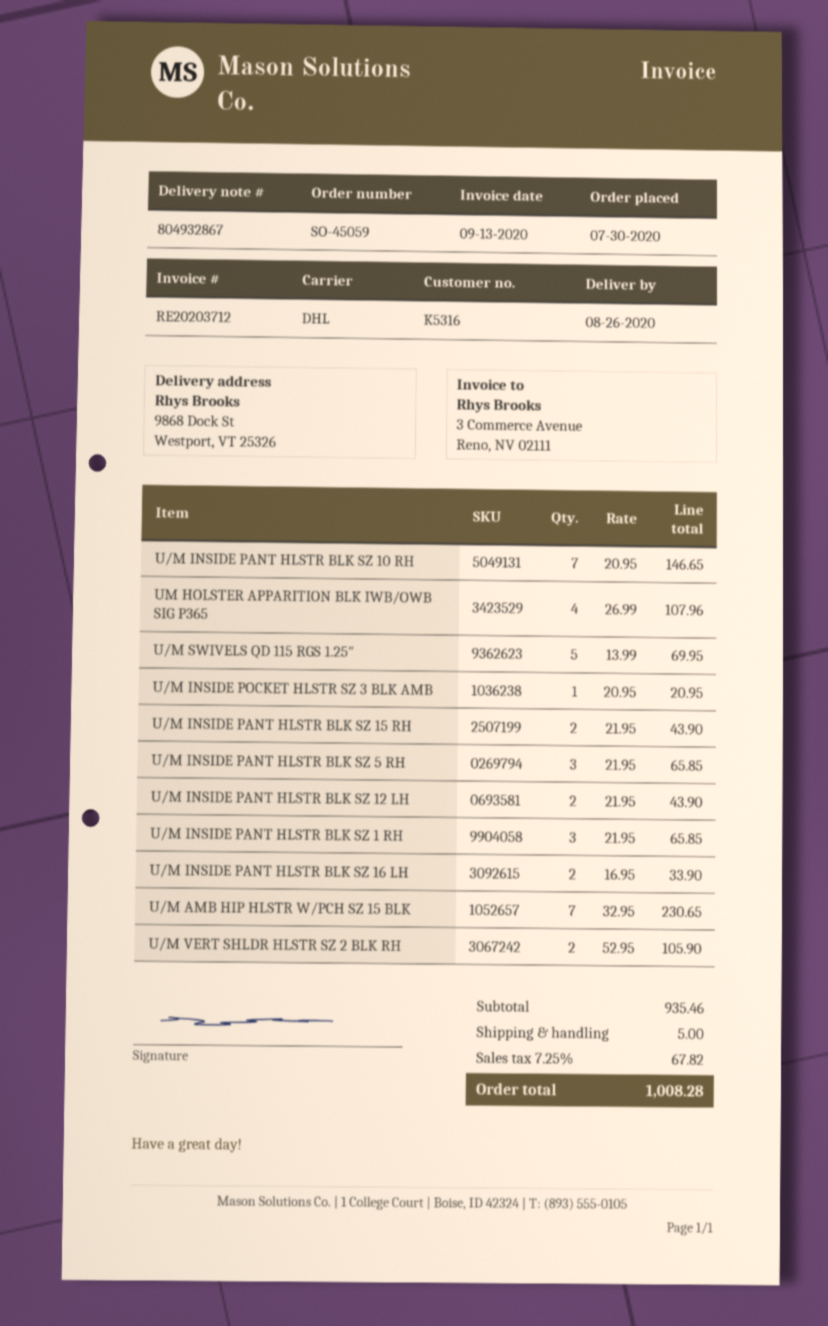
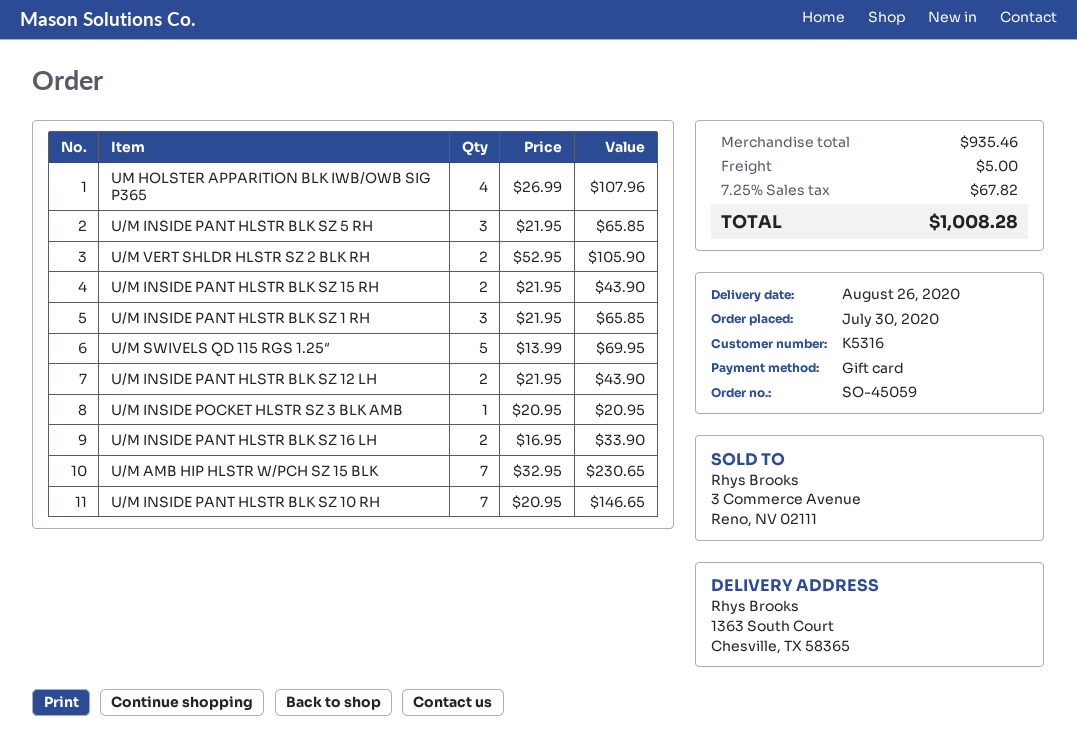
ship to: 9868 Dock St, Westport, VT 25326 -> 1363 South Court, Chesville, TX 58365

